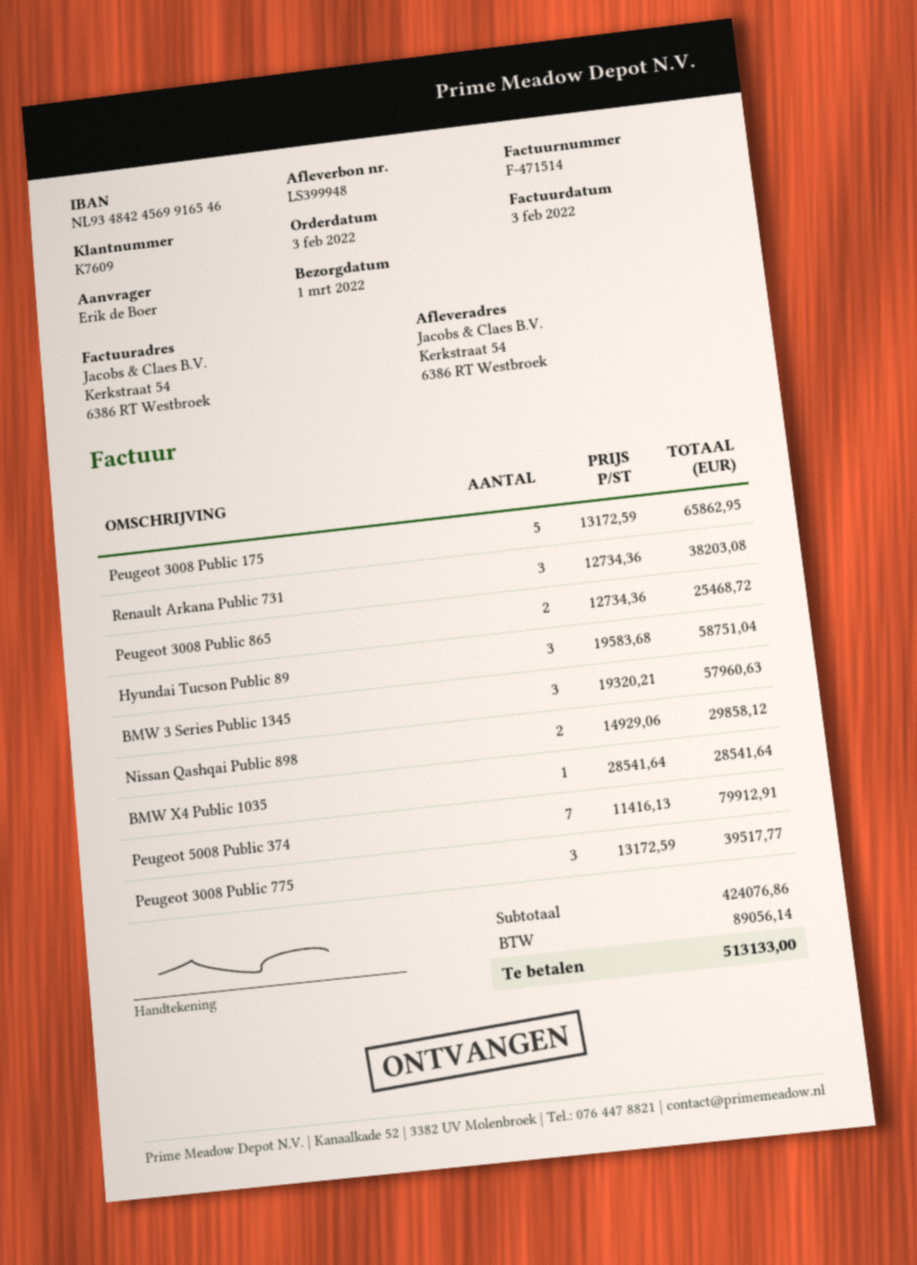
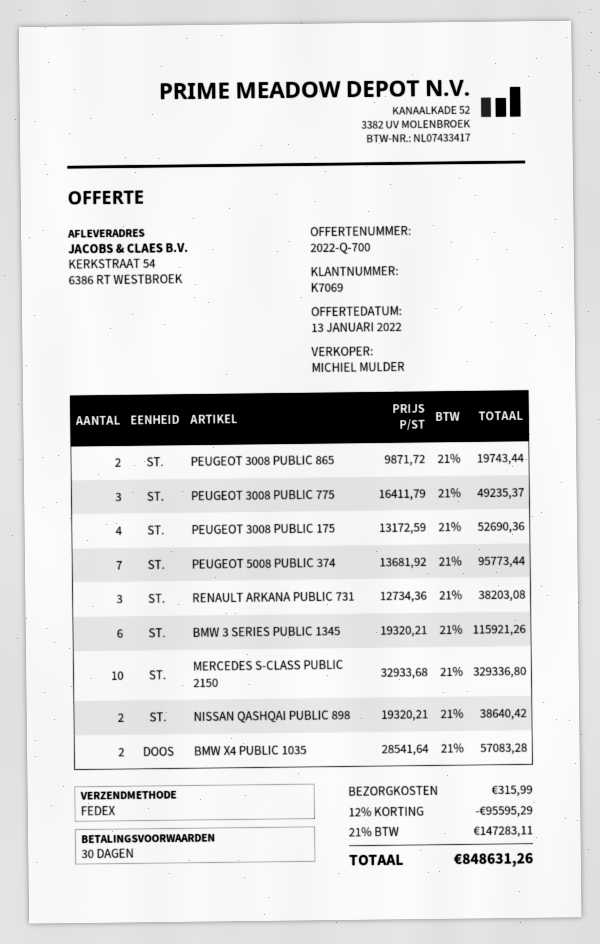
customer number: K7609 -> K7069
Peugeot 3008 Public 175: 5 x 13172.59 = 65862.95 -> 4 x 13172.59 = 52690.36
Peugeot 3008 Public 865: 2 x 12734.36 = 25468.72 -> 2 x 9871.72 = 19743.44
Hyundai Tucson Public 89: 3 x 19583.68 = 58751.04 -> none
BMW 3 Series Public 1345: 3 x 19320.21 = 57960.63 -> 6 x 19320.21 = 115921.26
Nissan Qashqai Public 898: 2 x 14929.06 = 29858.12 -> 2 x 19320.21 = 38640.42
BMW X4 Public 1035: 1 x 28541.64 = 28541.64 -> 2 x 28541.64 = 57083.28
Peugeot 5008 Public 374: 7 x 11416.13 = 79912.91 -> 7 x 13681.92 = 95773.44
Peugeot 3008 Public 775: 3 x 13172.59 = 39517.77 -> 3 x 16411.79 = 49235.37
MERCEDES S-CLASS PUBLIC 2150: none -> 10 x 32933.68 = 329336.80
discount: none -> 12% = 95595.29
shipping: none -> 315.99
tax: 89056.14 -> 147283.11
total: 513133.00 -> 848631.26

